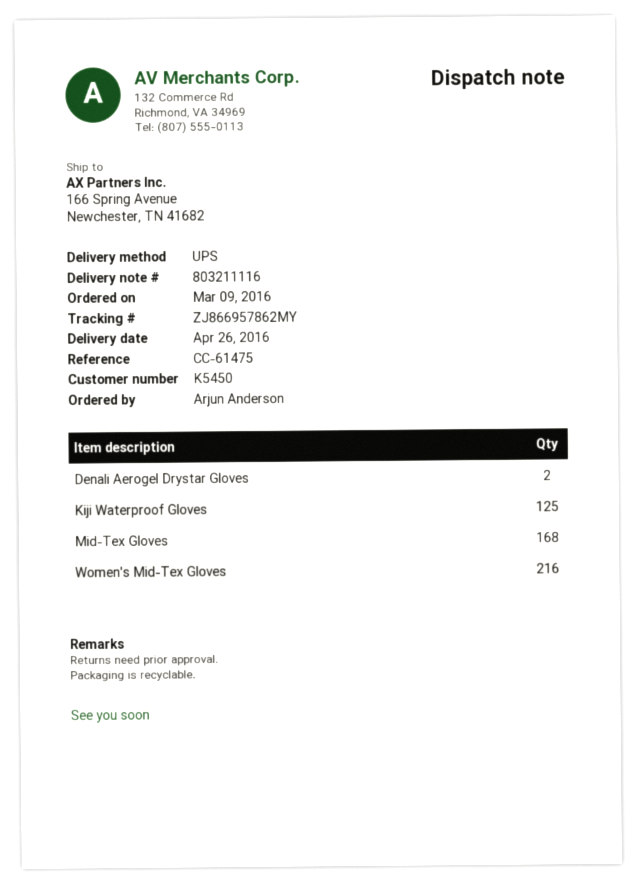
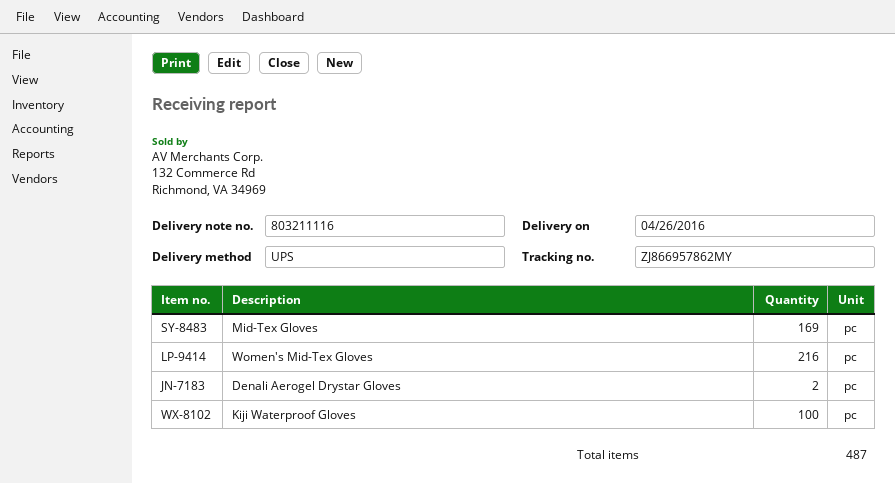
Kiji Waterproof Gloves: 125 -> 100
Mid-Tex Gloves: 168 -> 169

